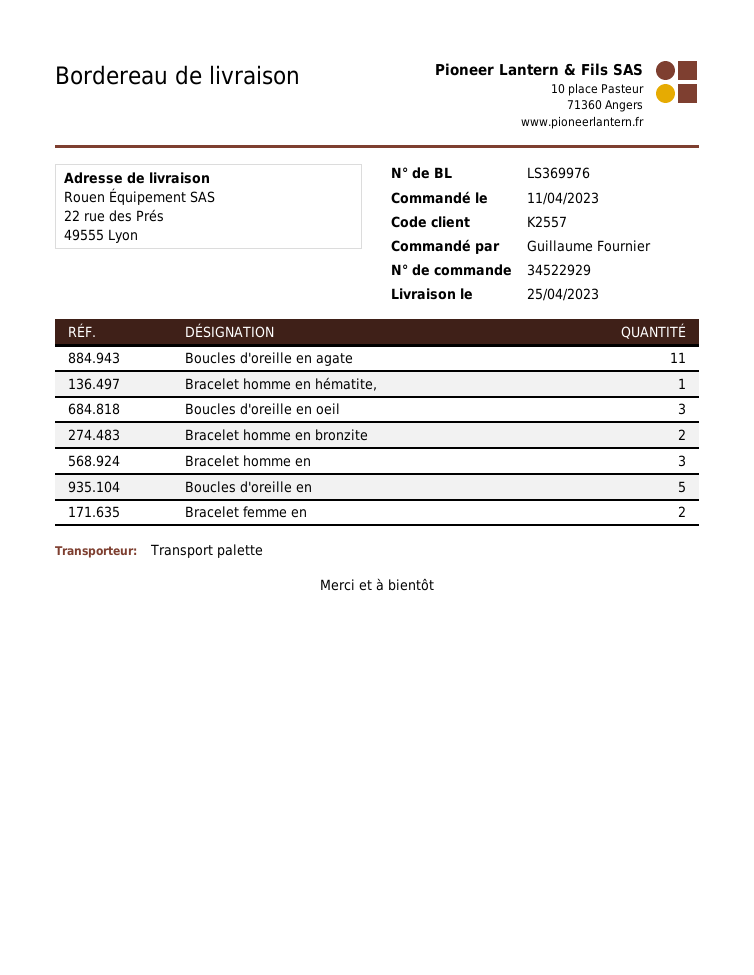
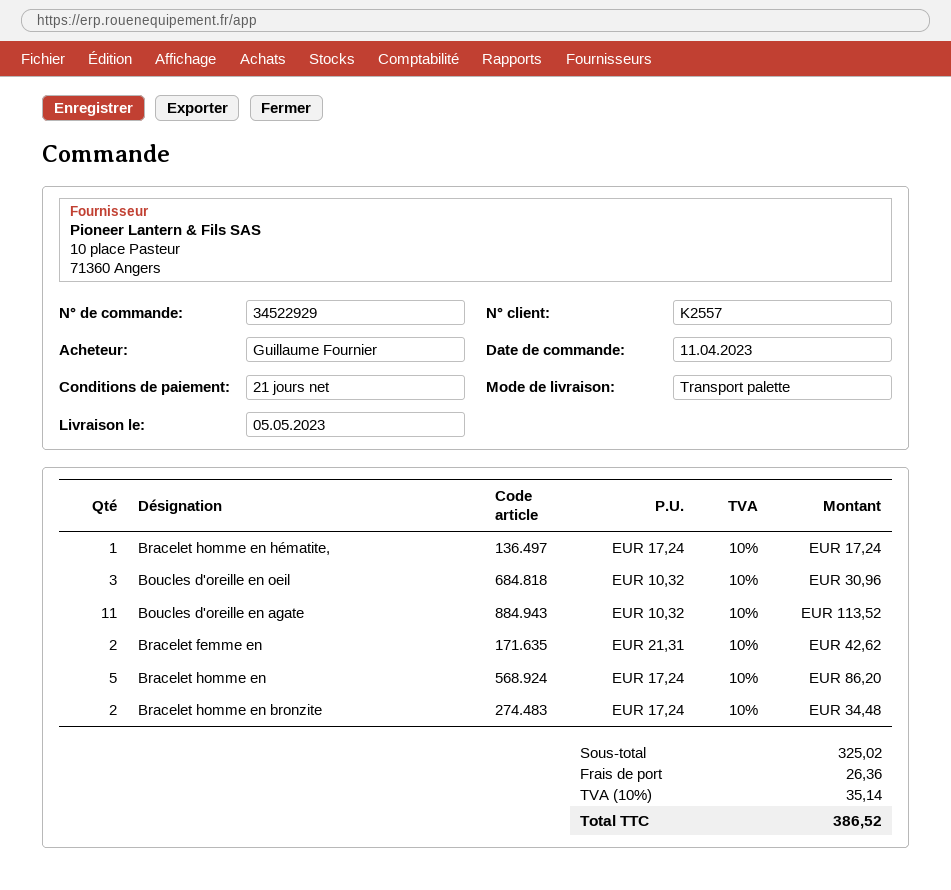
delivery date: 2023-04-25 -> 2023-05-05
Bracelet homme en: 3 -> 5
Boucles d'oreille en: 5 -> none

